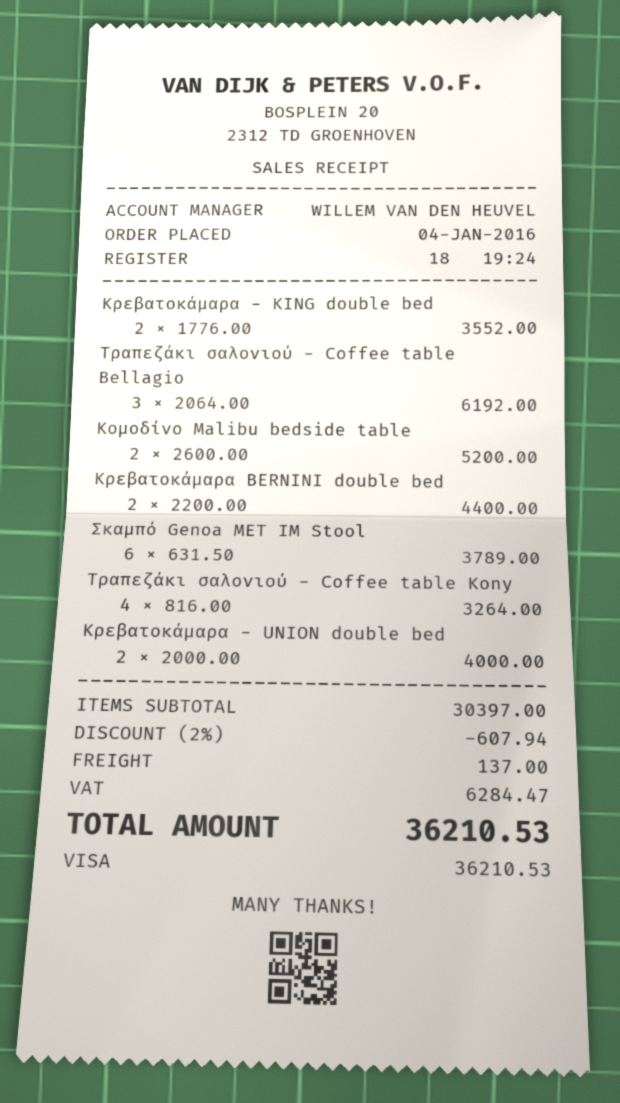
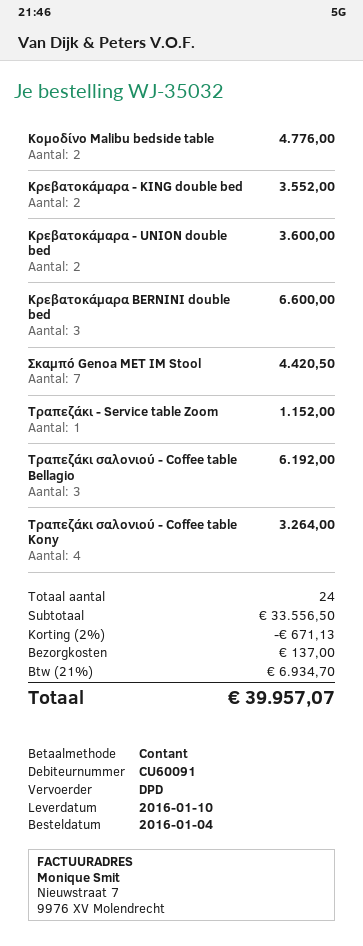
payment method: Visa -> cash
Κομοδίνο Malibu bedside table: 2 for 5200.00 -> 2 for 4776.00
Κρεβατοκάμαρα BERNINI double bed: 2 for 4400.00 -> 3 for 6600.00
Σκαμπό Genoa MET IM Stool: 6 for 3789.00 -> 7 for 4420.50
Κρεβατοκάμαρα - UNION double bed: 2 for 4000.00 -> 2 for 3600.00
Τραπεζάκι - Service table Zoom: none -> 1 for 1152.00
subtotal: 30397.00 -> 33556.50
discount: 2% = 607.94 -> 2% = 671.13
tax: 6284.47 -> 6934.70
total: 36210.53 -> 39957.07

